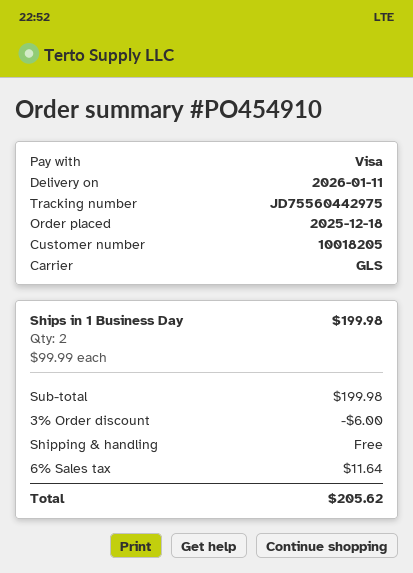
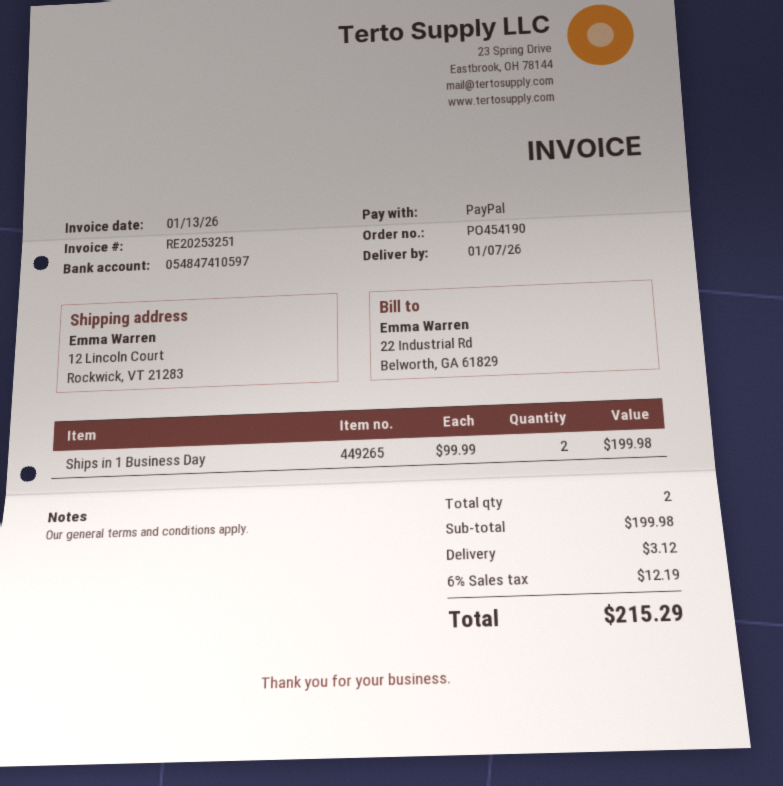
order number: PO454910 -> PO454190
delivery date: 2026-01-11 -> 2026-01-07
payment method: Visa -> PayPal
discount: 3% = 6.00 -> none
shipping: 0.00 -> 3.12
tax: 6% = 11.64 -> 6% = 12.19
total: 205.62 -> 215.29

